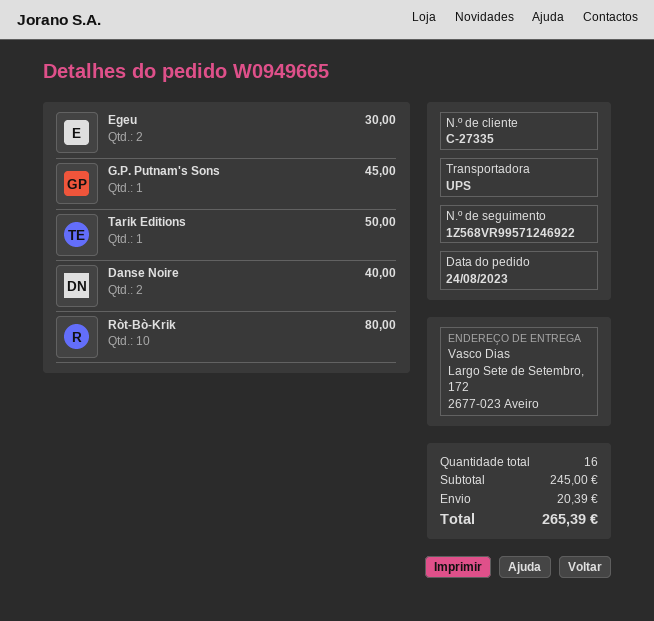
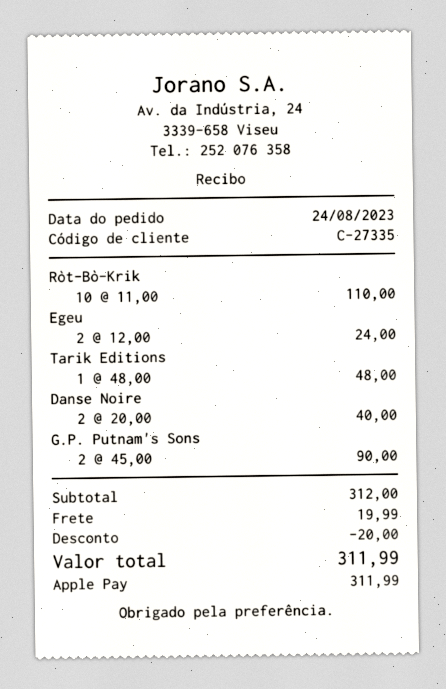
Egeu: 2 for 30.00 -> 2 for 24.00
G.P. Putnam's Sons: 1 for 45.00 -> 2 for 90.00
Tarik Editions: 1 for 50.00 -> 1 for 48.00
Ròt-Bò-Krik: 10 for 80.00 -> 10 for 110.00
subtotal: 245.00 -> 312.00
discount: none -> 20.00
shipping: 20.39 -> 19.99
total: 265.39 -> 311.99

